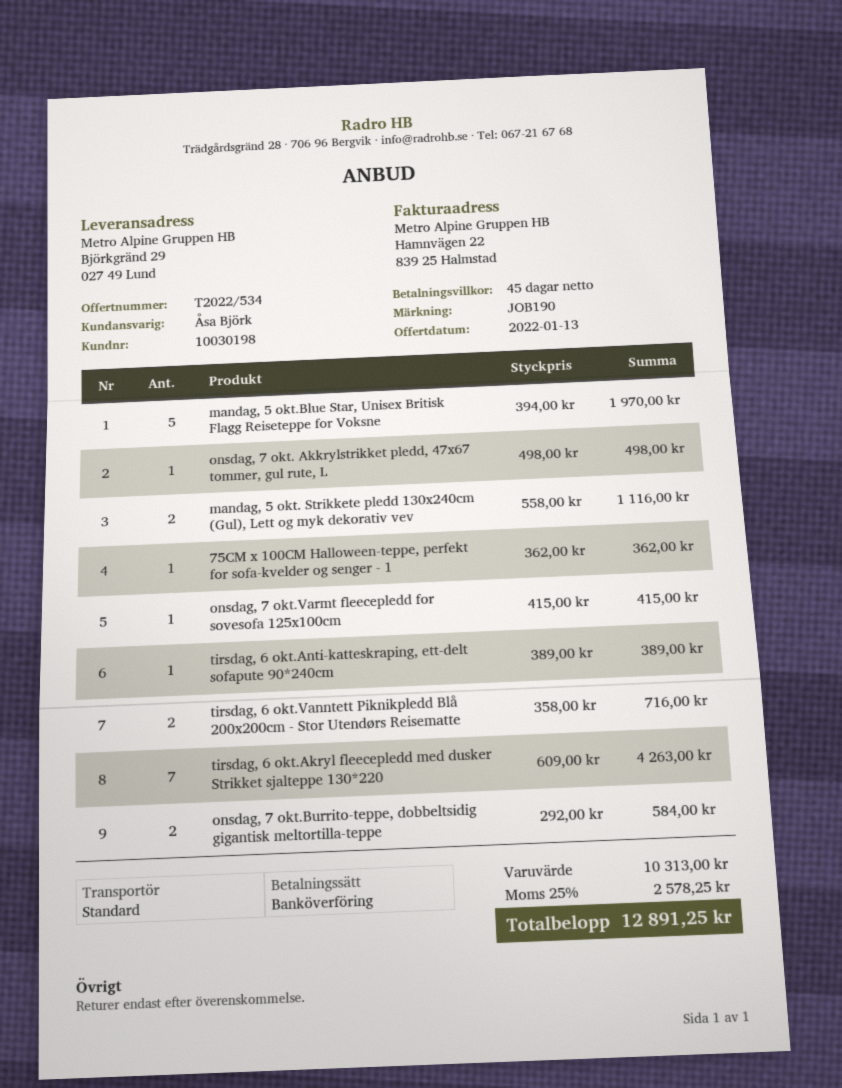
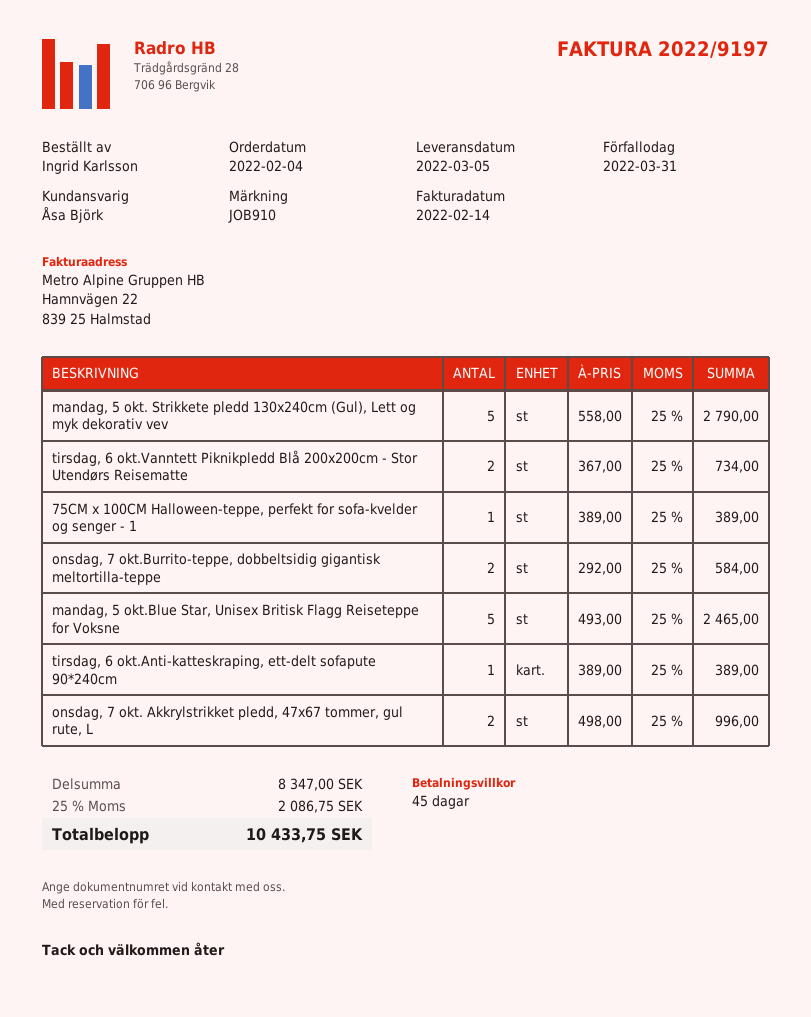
reference: JOB190 -> JOB910
mandag, 5 okt.Blue Star, Unisex Britisk Flagg Reiseteppe for Voksne: 5 x 394.00 = 1970.00 -> 5 x 493.00 = 2465.00
onsdag, 7 okt. Akkrylstrikket pledd, 47x67 tommer, gul rute, L: 1 x 498.00 = 498.00 -> 2 x 498.00 = 996.00
mandag, 5 okt. Strikkete pledd 130x240cm (Gul), Lett og myk dekorativ vev: 2 x 558.00 = 1116.00 -> 5 x 558.00 = 2790.00
75CM x 100CM Halloween-teppe, perfekt for sofa-kvelder og senger - 1: 1 x 362.00 = 362.00 -> 1 x 389.00 = 389.00
onsdag, 7 okt.Varmt fleecepledd for sovesofa 125x100cm: 1 x 415.00 = 415.00 -> none
tirsdag, 6 okt.Vanntett Piknikpledd Blå 200x200cm - Stor Utendørs Reisematte: 2 x 358.00 = 716.00 -> 2 x 367.00 = 734.00
tirsdag, 6 okt.Akryl fleecepledd med dusker Strikket sjalteppe 130*220: 7 x 609.00 = 4263.00 -> none
subtotal: 10313.00 -> 8347.00
tax: 25% = 2578.25 -> 25% = 2086.75
total: 12891.25 -> 10433.75

